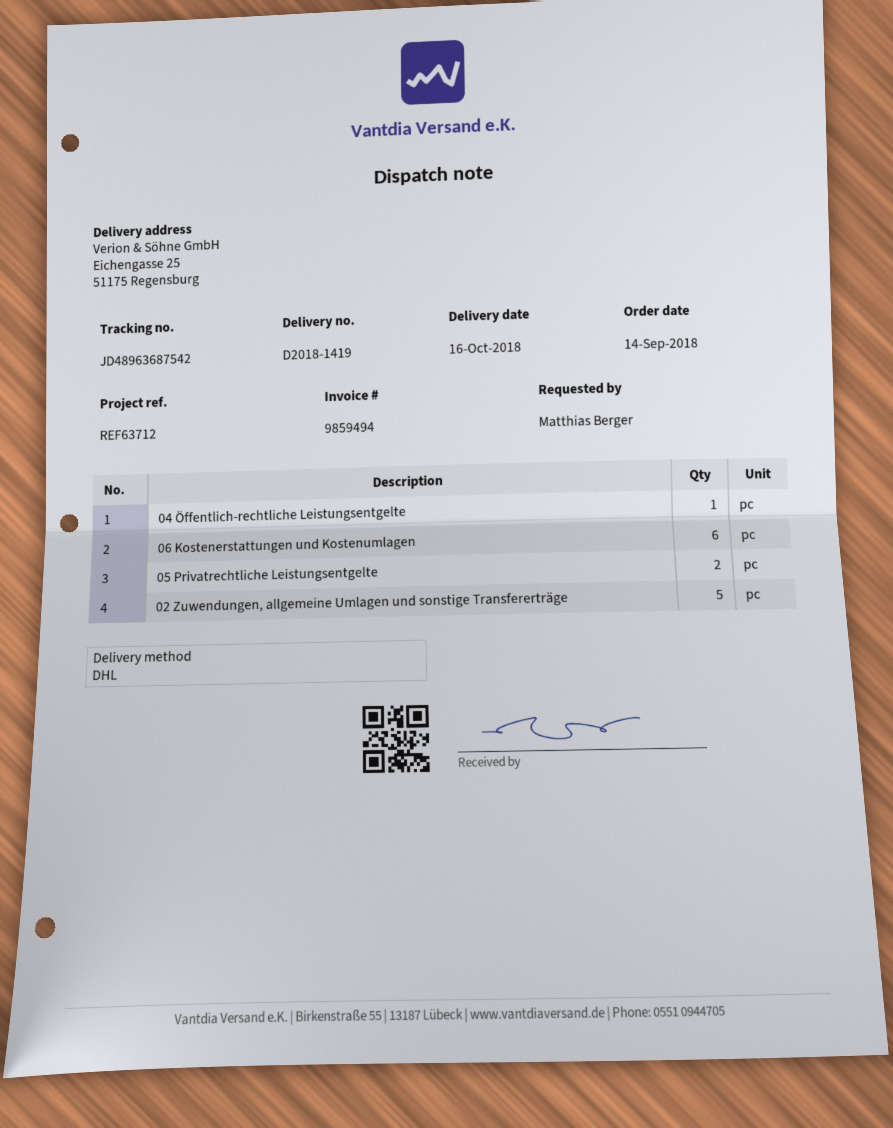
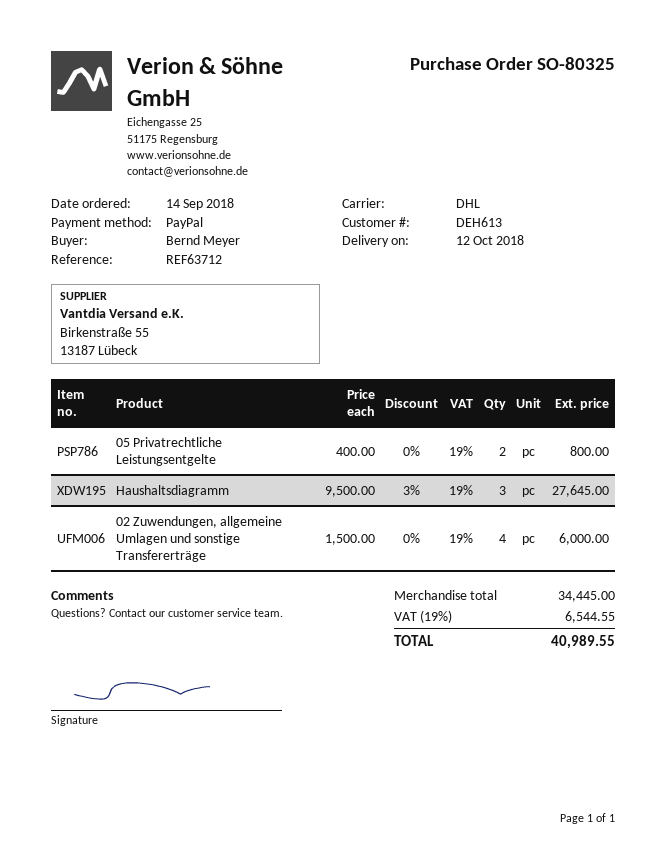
delivery date: 2018-10-16 -> 2018-10-12
ordered by: Matthias Berger -> Bernd Meyer
04 Öffentlich-rechtliche Leistungsentgelte: 1 -> none
06 Kostenerstattungen und Kostenumlagen: 6 -> none
02 Zuwendungen, allgemeine Umlagen und sonstige Transfererträge: 5 -> 4
Haushaltsdiagramm: none -> 3

